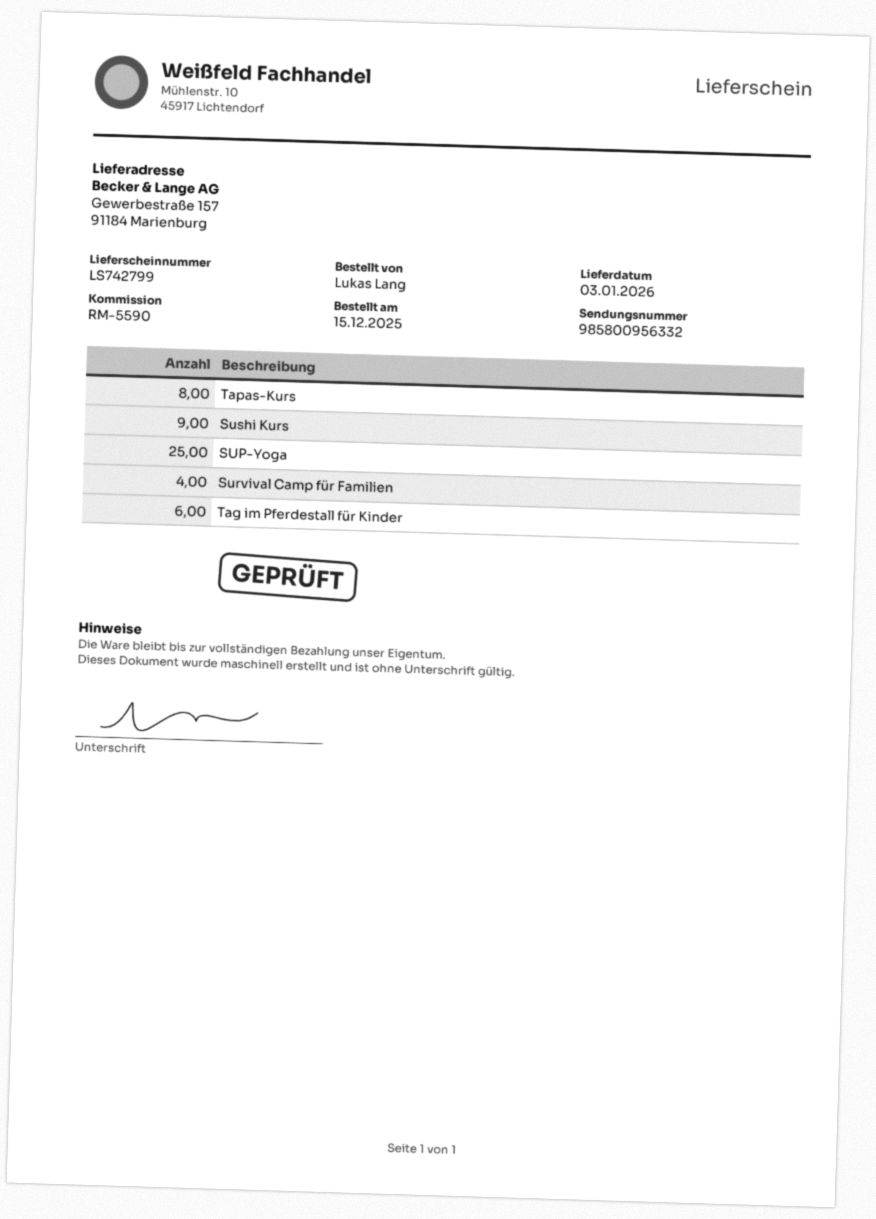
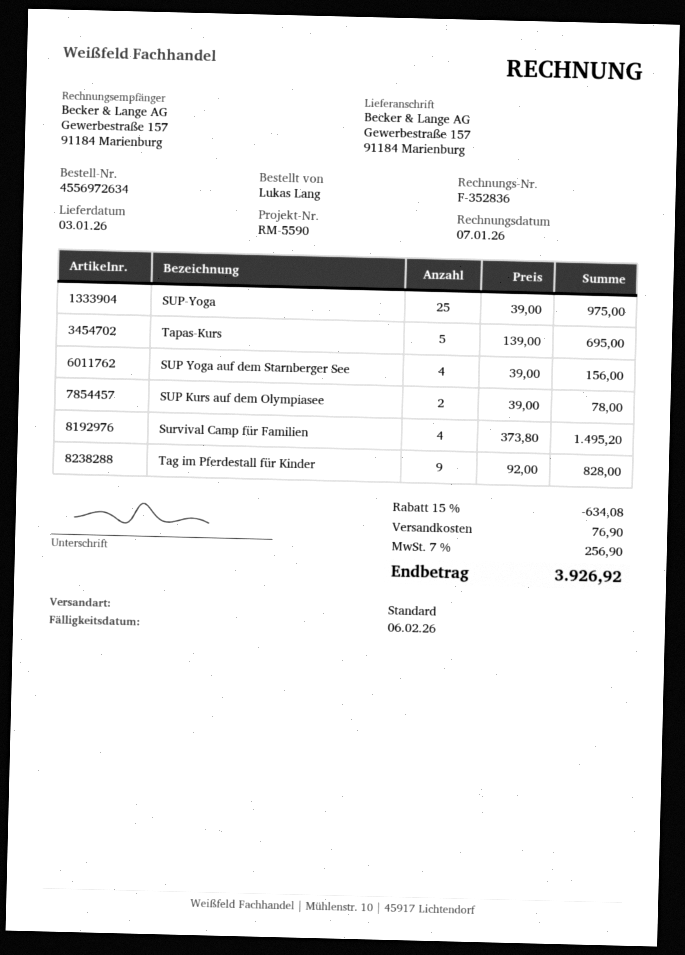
Tapas-Kurs: 8 -> 5
Sushi Kurs: 9 -> none
Tag im Pferdestall für Kinder: 6 -> 9
SUP Yoga auf dem Starnberger See: none -> 4
SUP Kurs auf dem Olympiasee: none -> 2

